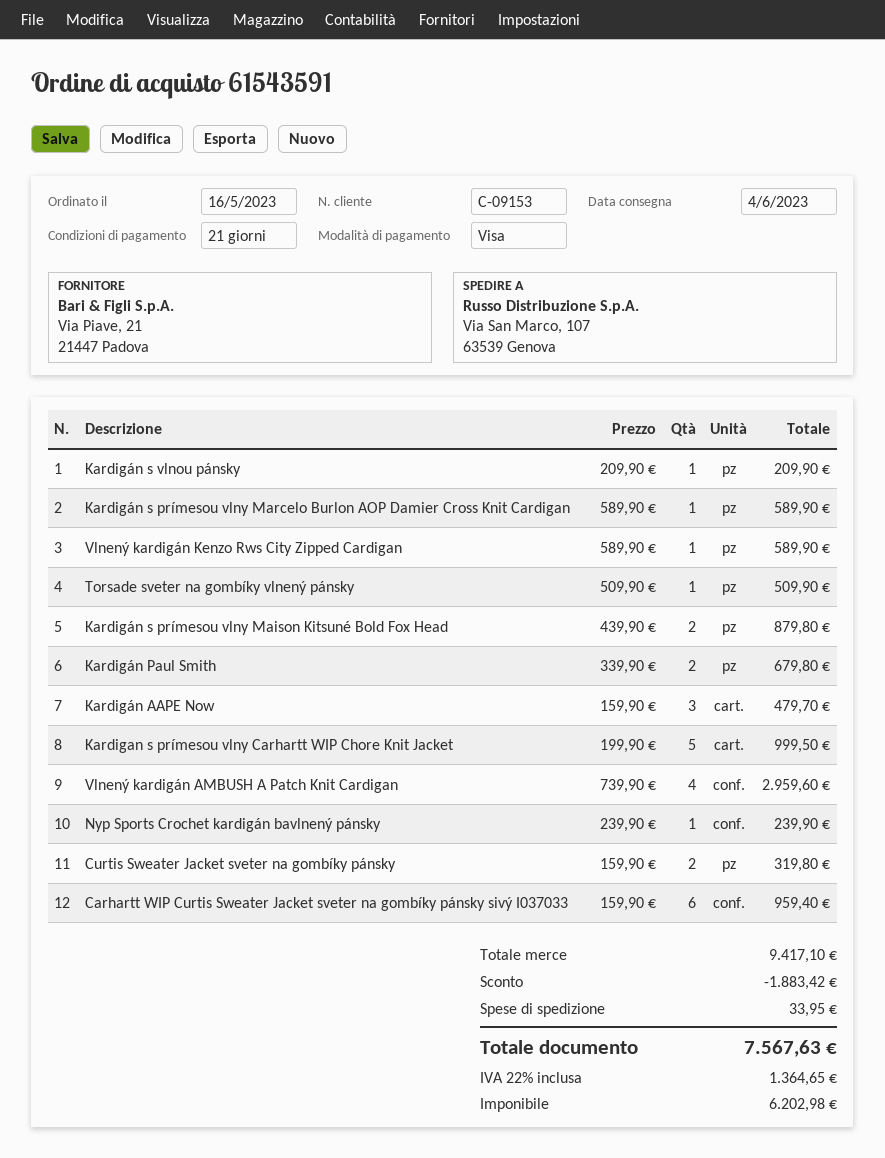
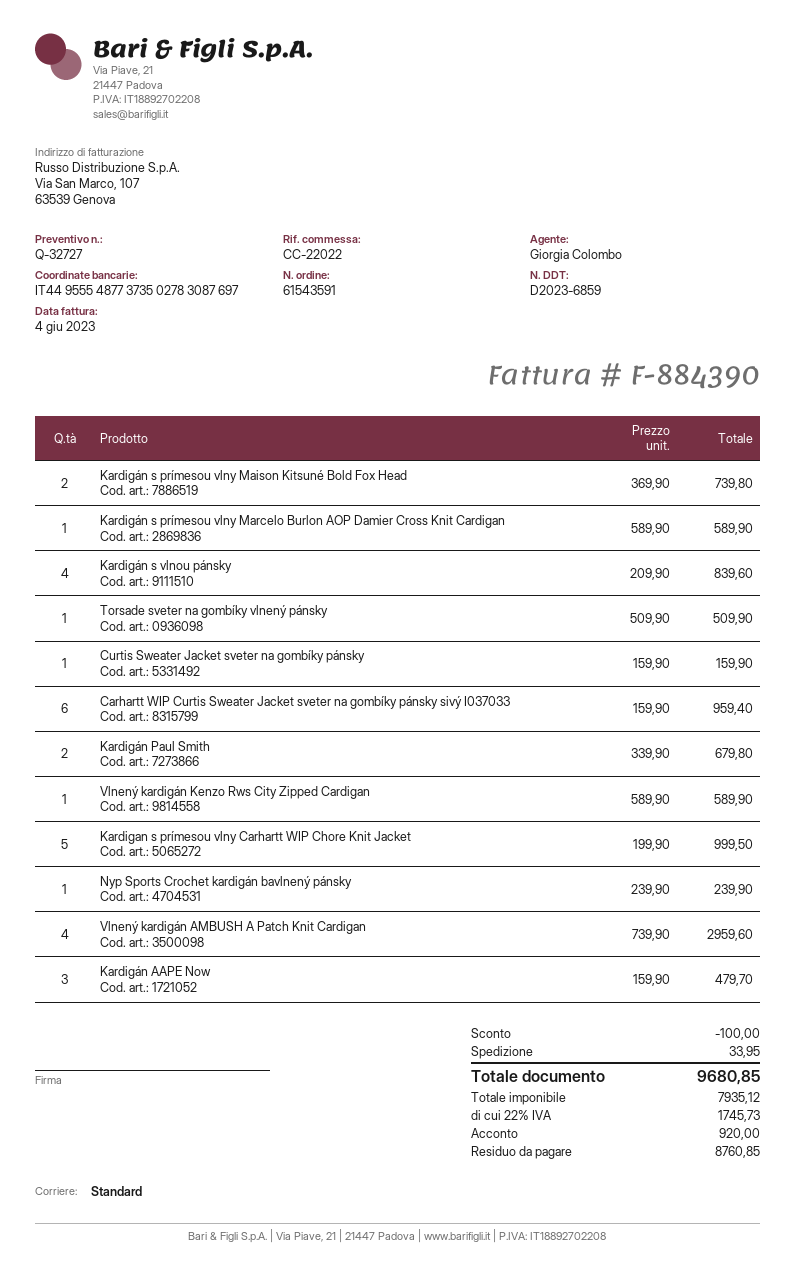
Kardigán s vlnou pánsky: 1 x 209.90 = 209.90 -> 4 x 209.90 = 839.60
Kardigán s prímesou vlny Maison Kitsuné Bold Fox Head: 2 x 439.90 = 879.80 -> 2 x 369.90 = 739.80
Curtis Sweater Jacket sveter na gombíky pánsky: 2 x 159.90 = 319.80 -> 1 x 159.90 = 159.90
discount: 1883.42 -> 100.00
net: 6202.98 -> 7935.12
tax: 22% = 1364.65 -> 22% = 1745.73
total: 7567.63 -> 9680.85

